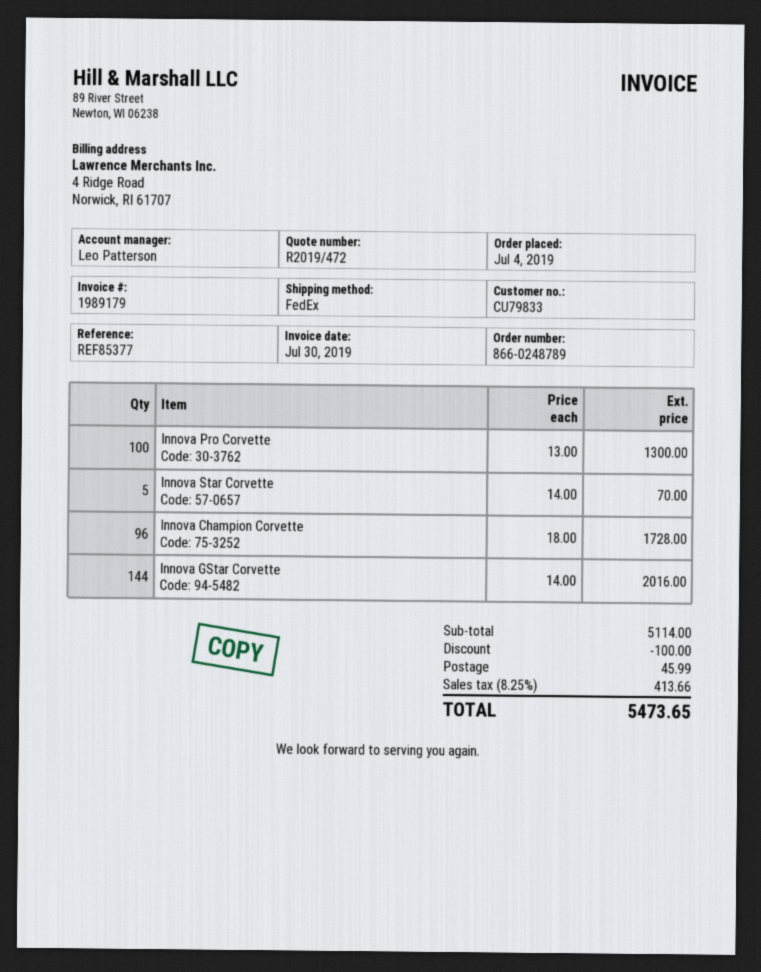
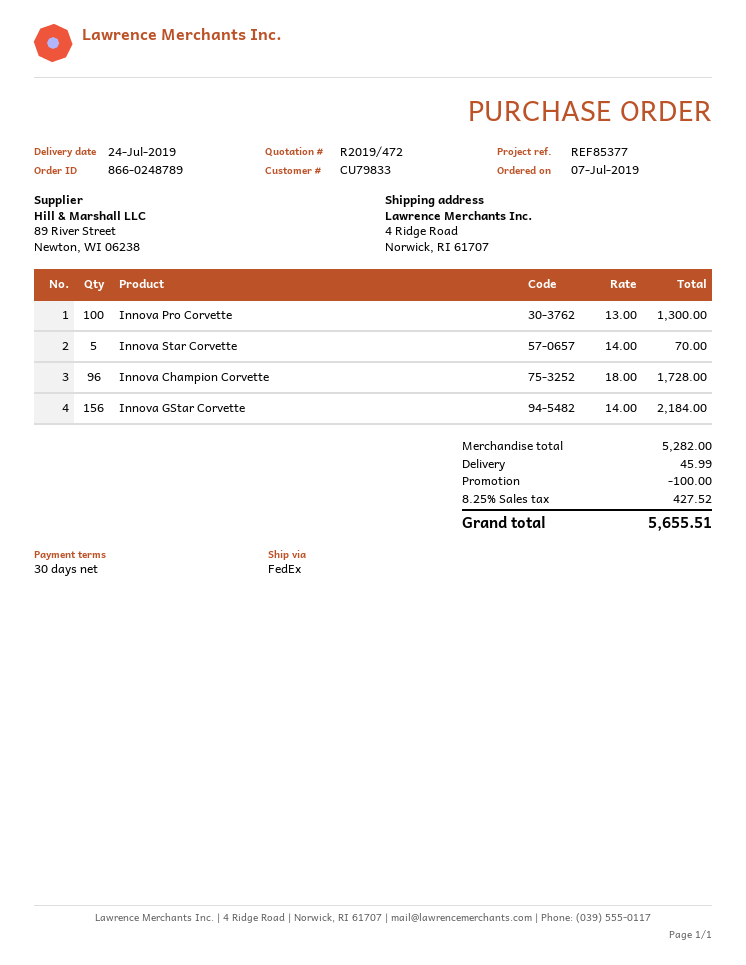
order date: 2019-07-04 -> 2019-07-07
Innova GStar Corvette: 144 x 14.00 = 2016.00 -> 156 x 14.00 = 2184.00
subtotal: 5114.00 -> 5282.00
tax: 8.25% = 413.66 -> 8.25% = 427.52
total: 5473.65 -> 5655.51

